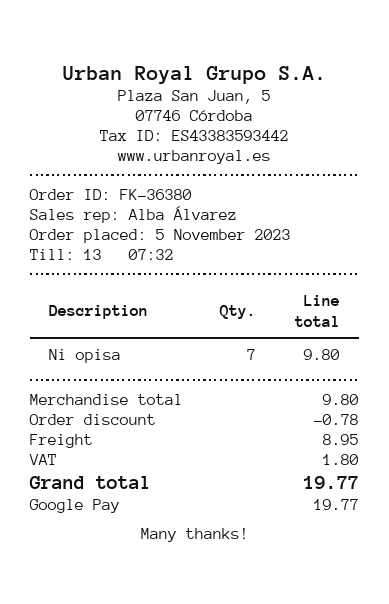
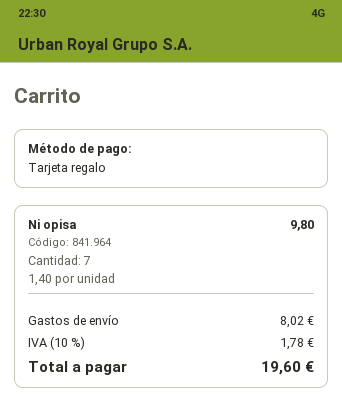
payment method: Google Pay -> gift card
discount: 0.78 -> none
shipping: 8.95 -> 8.02
tax: 1.80 -> 1.78
total: 19.77 -> 19.60

